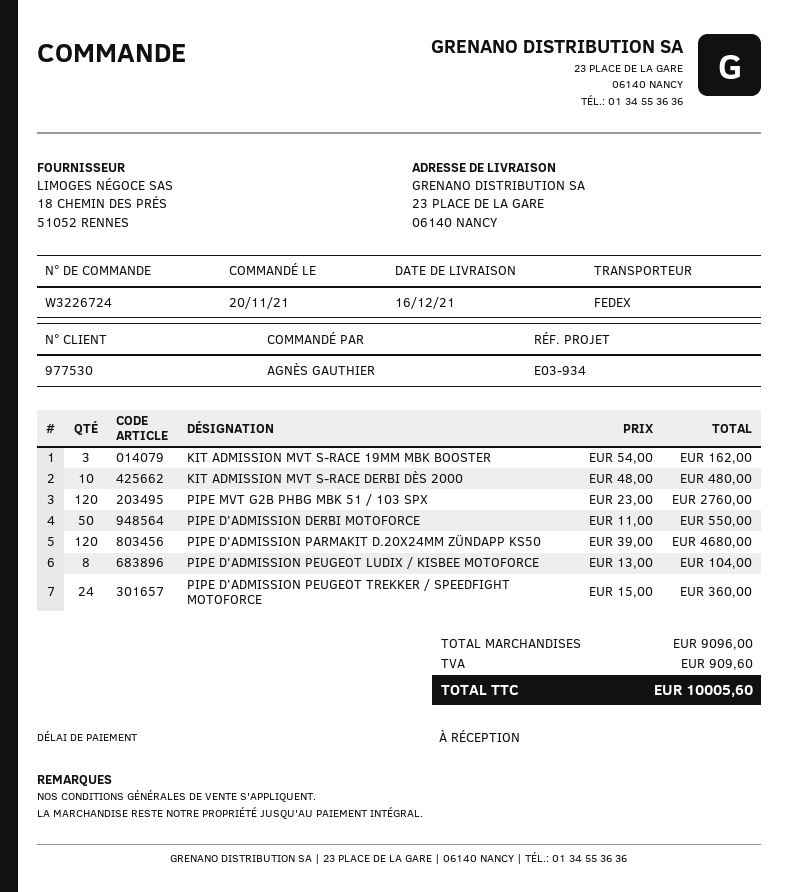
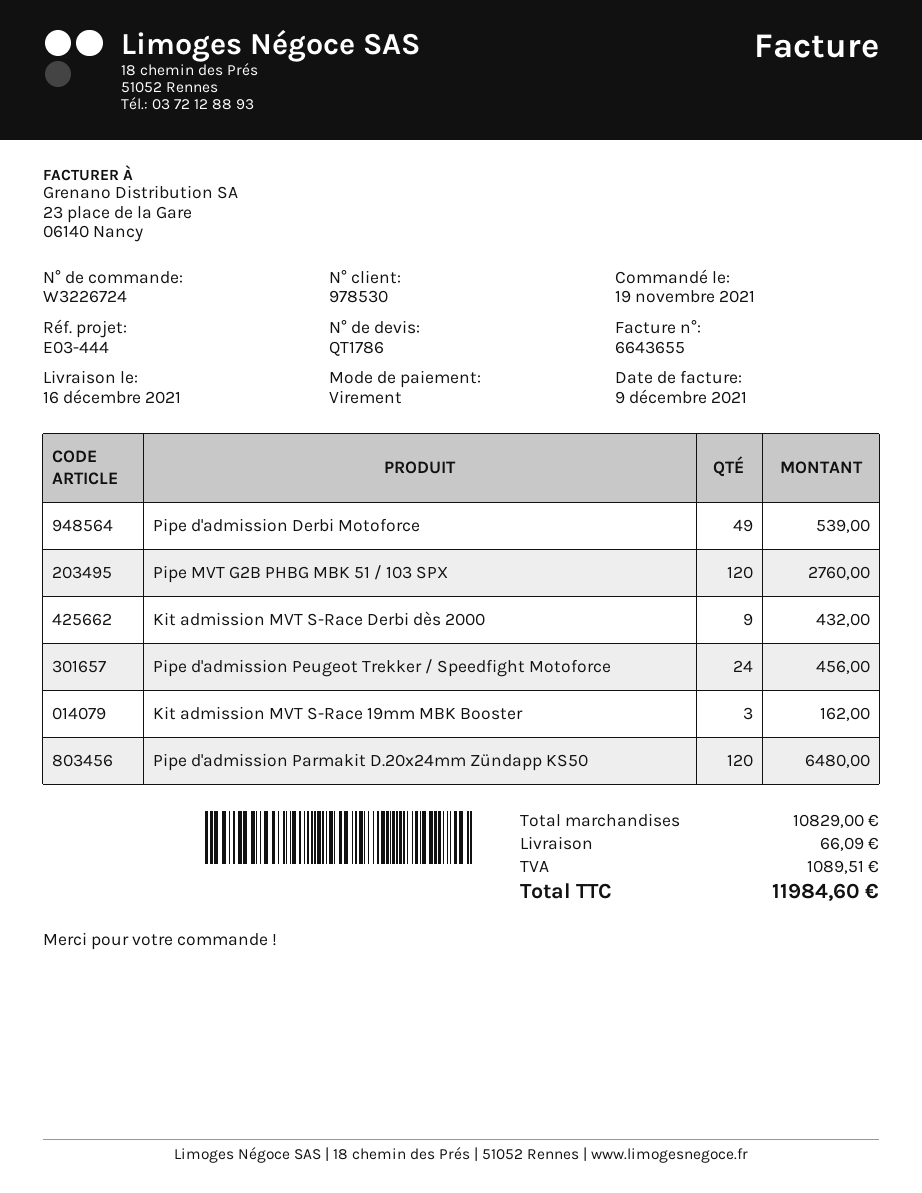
order date: 2021-11-20 -> 2021-11-19
customer number: 977530 -> 978530
reference: E03-934 -> E03-444
KIT ADMISSION MVT S-RACE DERBI DÈS 2000: 10 for 480.00 -> 9 for 432.00
PIPE D'ADMISSION DERBI MOTOFORCE: 50 for 550.00 -> 49 for 539.00
PIPE D'ADMISSION PARMAKIT D.20X24MM ZÜNDAPP KS50: 120 for 4680.00 -> 120 for 6480.00
PIPE D'ADMISSION PEUGEOT LUDIX / KISBEE MOTOFORCE: 8 for 104.00 -> none
PIPE D'ADMISSION PEUGEOT TREKKER / SPEEDFIGHT MOTOFORCE: 24 for 360.00 -> 24 for 456.00
subtotal: 9096.00 -> 10829.00
shipping: none -> 66.09
tax: 909.60 -> 1089.51
total: 10005.60 -> 11984.60

